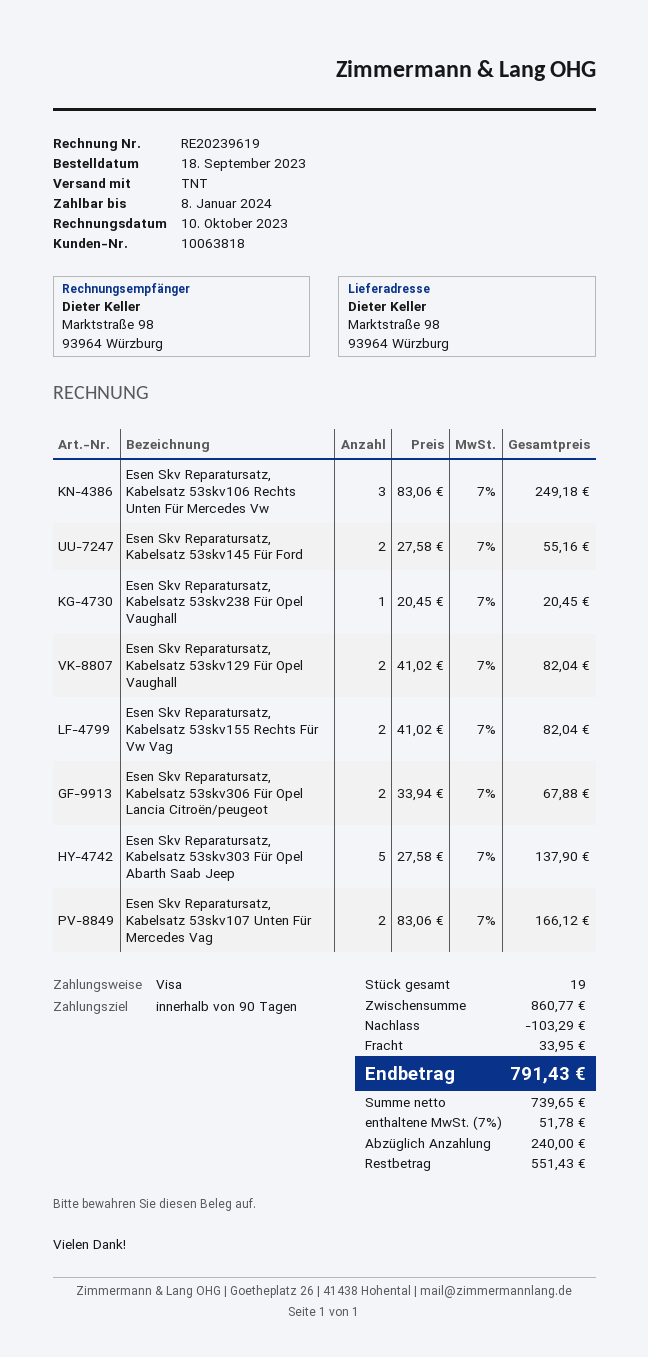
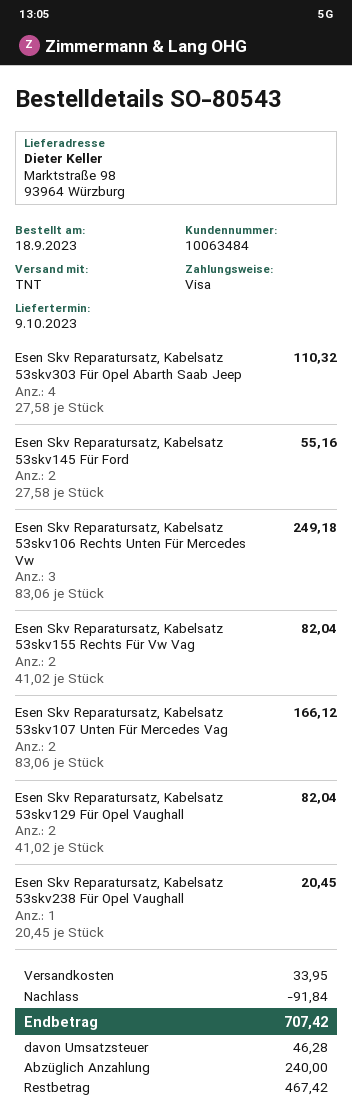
customer number: 10063818 -> 10063484
Esen Skv Reparatursatz, Kabelsatz 53skv306 Für Opel Lancia Citroën/peugeot: 2 x 33.94 = 67.88 -> none
Esen Skv Reparatursatz, Kabelsatz 53skv303 Für Opel Abarth Saab Jeep: 5 x 27.58 = 137.90 -> 4 x 27.58 = 110.32
discount: 103.29 -> 91.84
tax: 51.78 -> 46.28
total: 791.43 -> 707.42
balance: 551.43 -> 467.42

